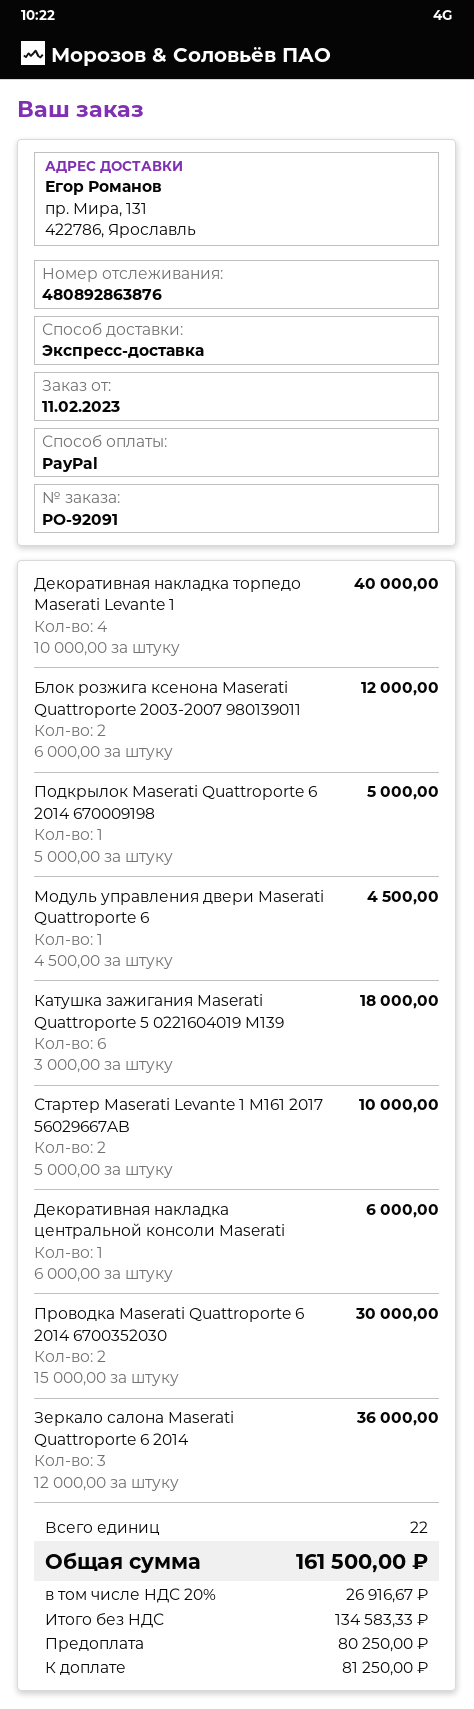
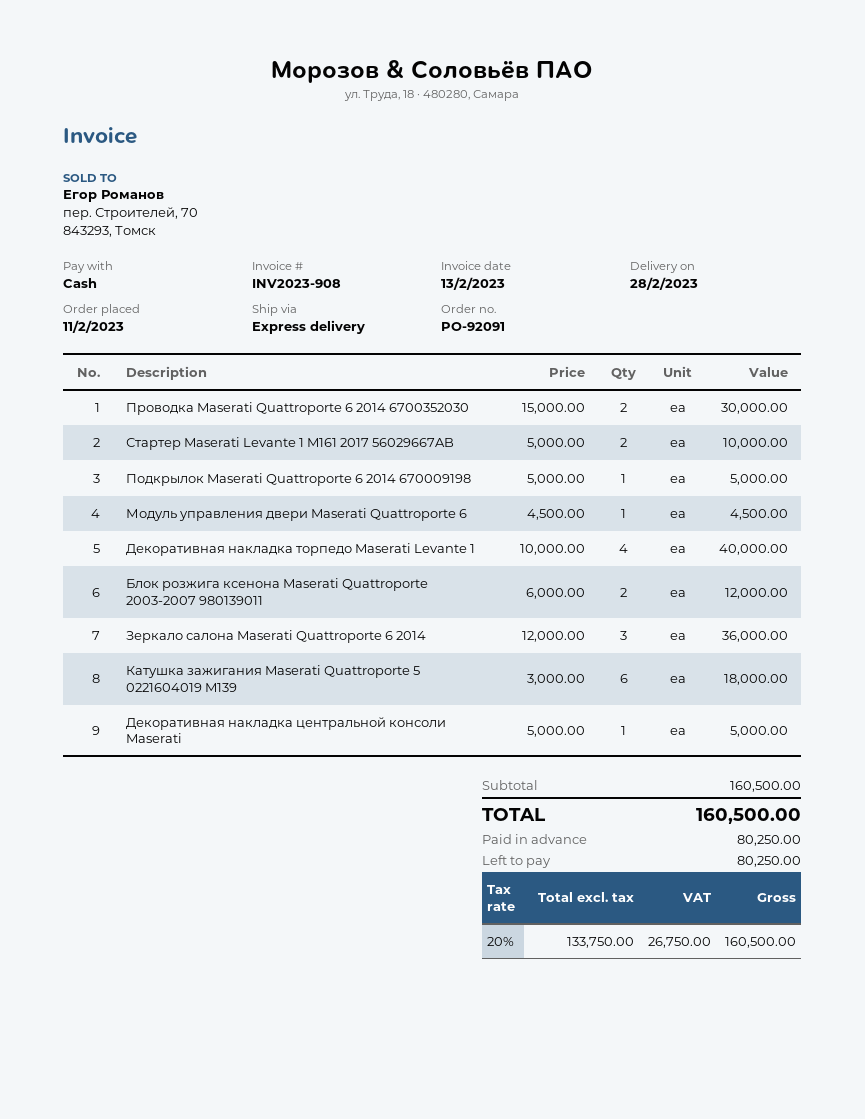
payment method: PayPal -> cash
Декоративная накладка центральной консоли Maserati: 1 x 6000.00 = 6000.00 -> 1 x 5000.00 = 5000.00
net: 134583.33 -> 133750.00
tax: 20% = 26916.67 -> 20% = 26750.00
total: 161500.00 -> 160500.00
balance: 81250.00 -> 80250.00

